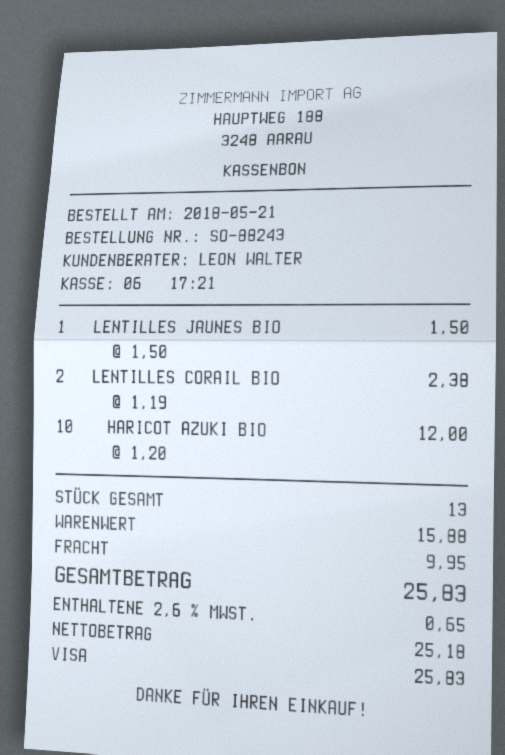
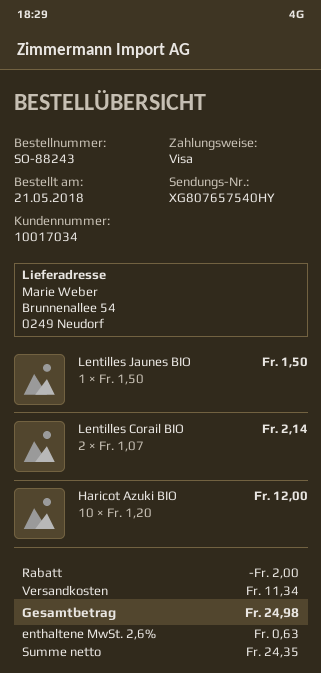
LENTILLES CORAIL BIO: 2 x 1.19 = 2.38 -> 2 x 1.07 = 2.14
discount: none -> 2.00
shipping: 9.95 -> 11.34
net: 25.18 -> 24.35
tax: 2.6% = 0.65 -> 2.6% = 0.63
total: 25.83 -> 24.98

